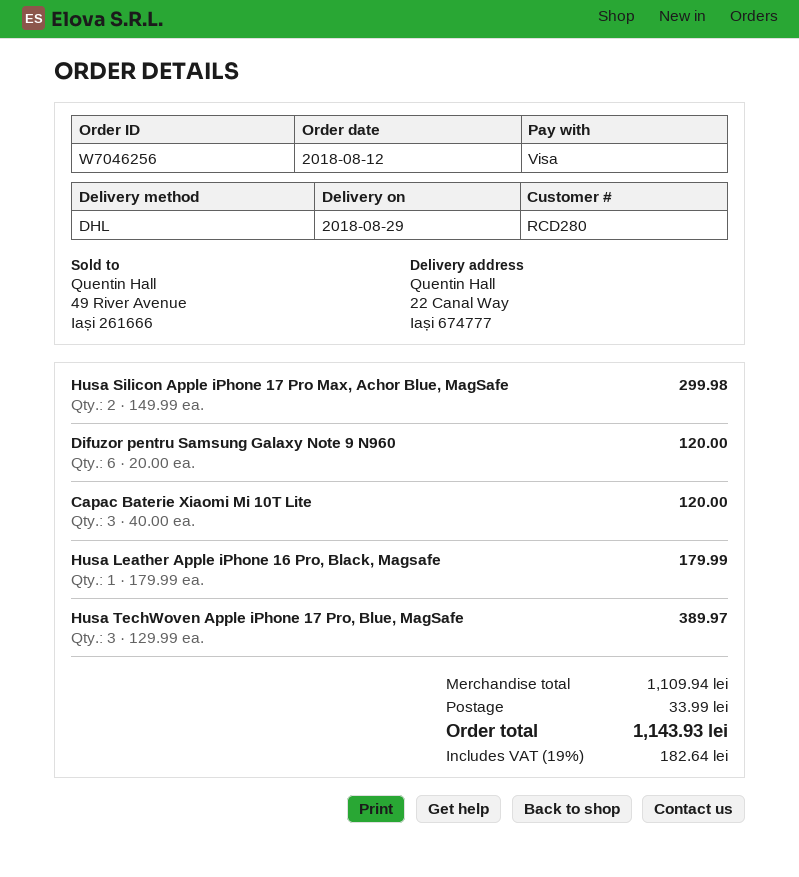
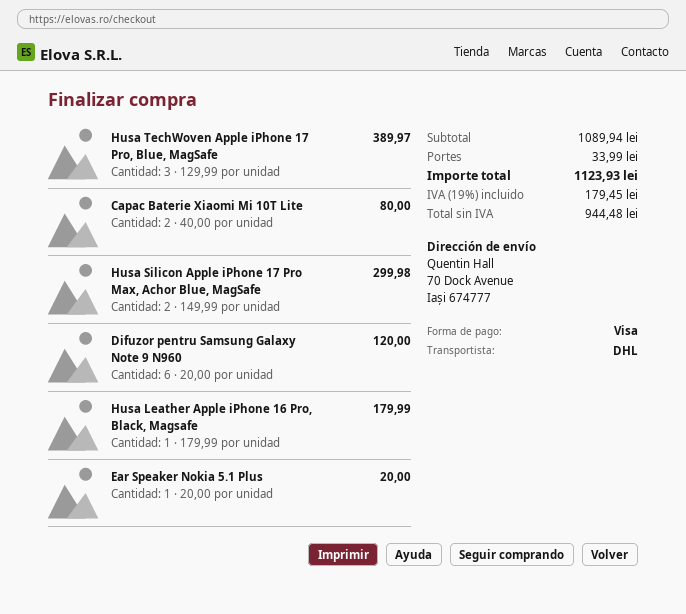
ship to: 22 Canal Way, Iași 674777 -> 70 Dock Avenue, Iași 674777
Capac Baterie Xiaomi Mi 10T Lite: 3 x 40.00 = 120.00 -> 2 x 40.00 = 80.00
Ear Speaker Nokia 5.1 Plus: none -> 1 x 20.00 = 20.00
subtotal: 1109.94 -> 1089.94
tax: 19% = 182.64 -> 19% = 179.45
total: 1143.93 -> 1123.93

